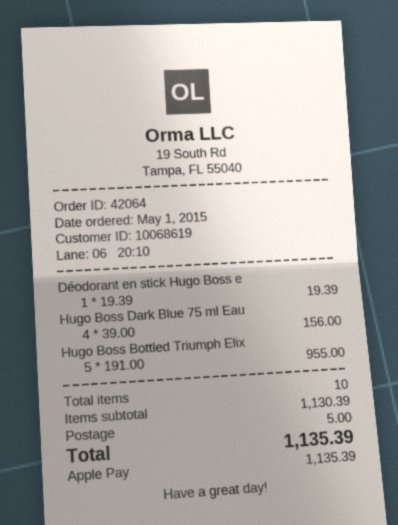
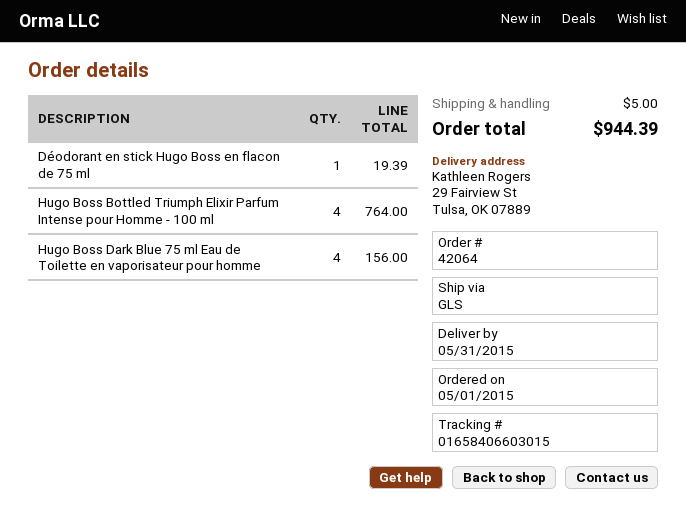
Hugo Boss Bottled Triumph Elix: 5 for 955.00 -> 4 for 764.00
total: 1135.39 -> 944.39

